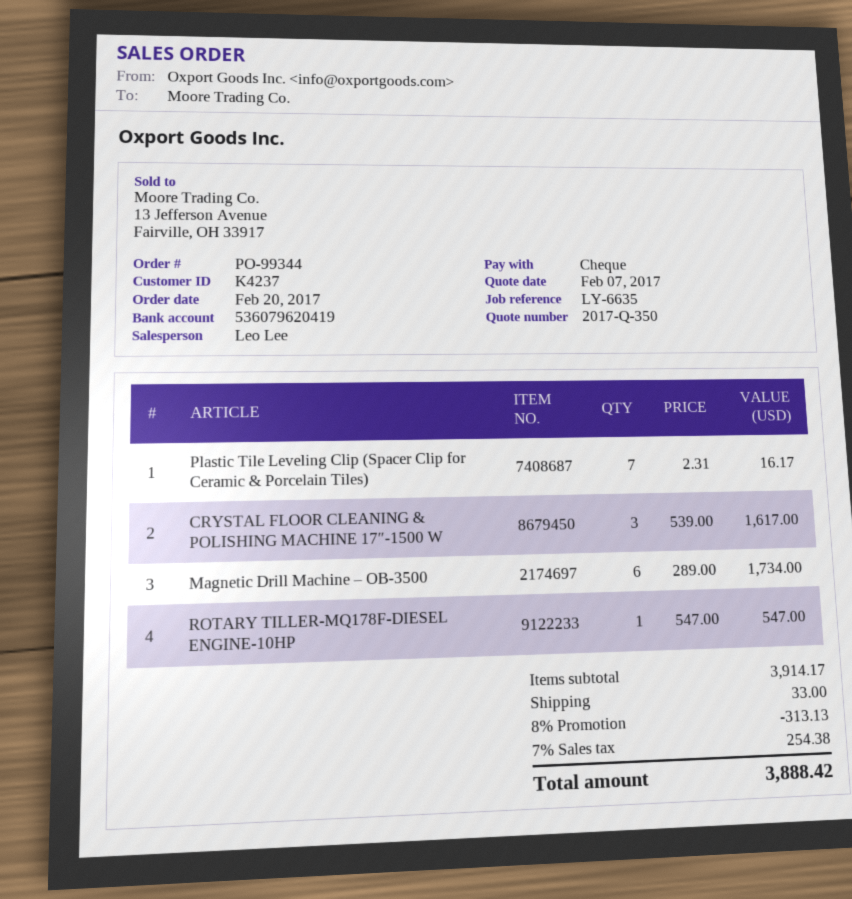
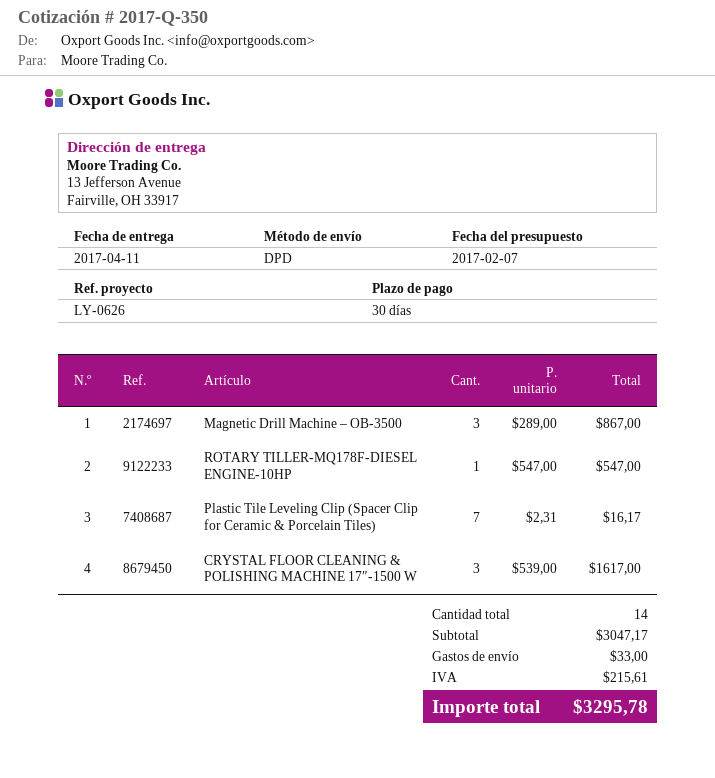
reference: LY-6635 -> LY-0626
Magnetic Drill Machine – OB-3500: 6 x 289.00 = 1734.00 -> 3 x 289.00 = 867.00
subtotal: 3914.17 -> 3047.17
discount: 8% = 313.13 -> none
tax: 254.38 -> 215.61
total: 3888.42 -> 3295.78

